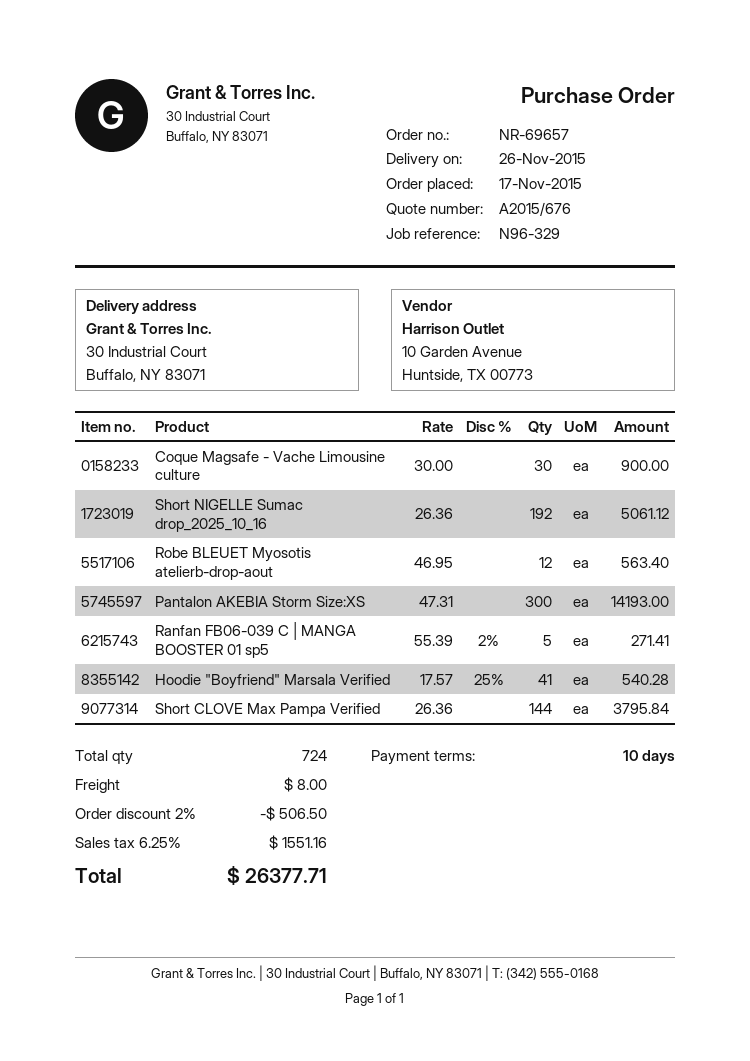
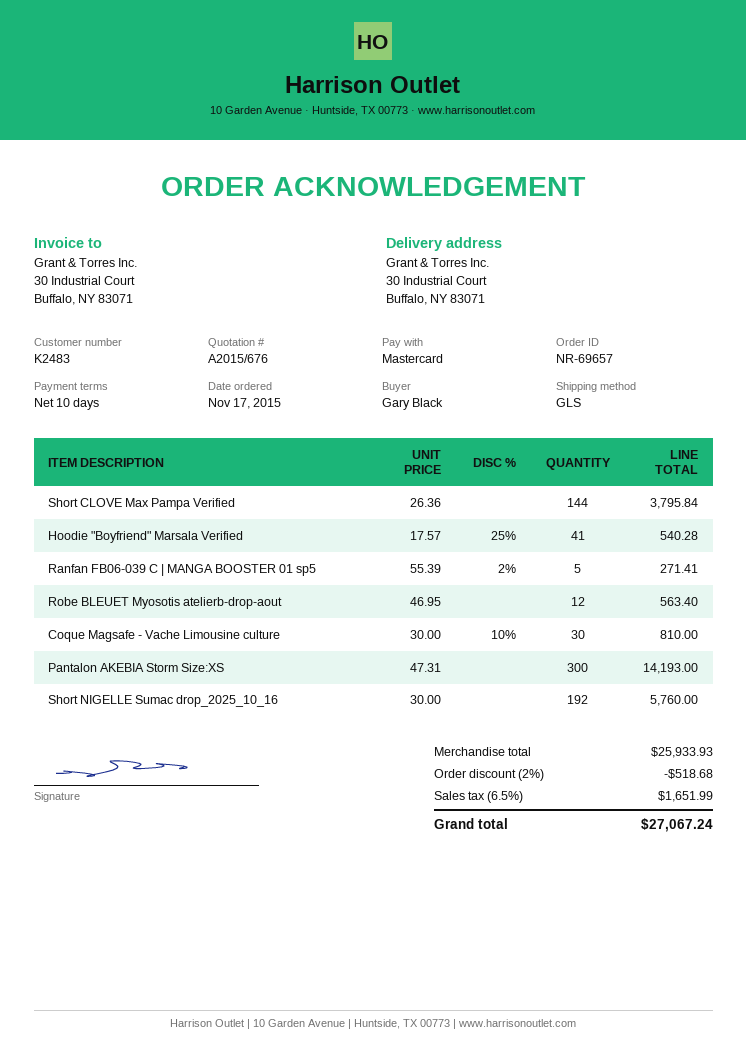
Coque Magsafe - Vache Limousine culture: 30 x 30.00 = 900.00 -> 30 x 30.00 - 10% = 810.00
Short NIGELLE Sumac drop_2025_10_16: 192 x 26.36 = 5061.12 -> 192 x 30.00 = 5760.00
discount: 2% = 506.50 -> 2% = 518.68
shipping: 8.00 -> none
tax: 6.25% = 1551.16 -> 6.5% = 1651.99
total: 26377.71 -> 27067.24

